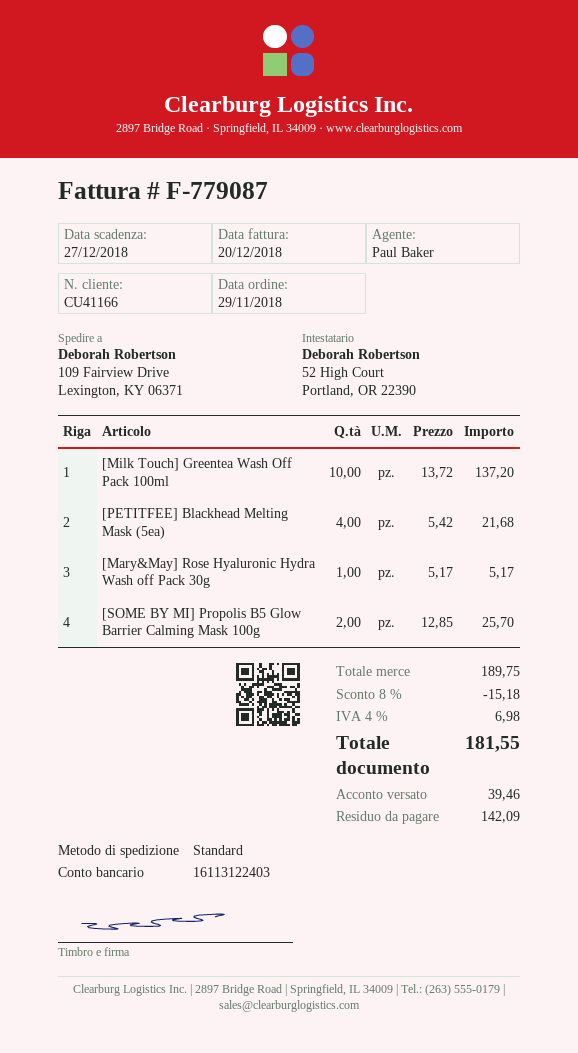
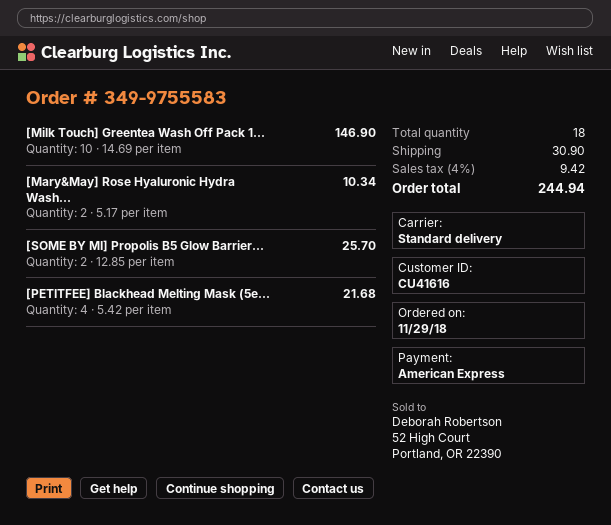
customer number: CU41166 -> CU41616
[Milk Touch] Greentea Wash Off Pack 100ml: 10 x 13.72 = 137.20 -> 10 x 14.69 = 146.90
[Mary&May] Rose Hyaluronic Hydra Wash off Pack 30g: 1 x 5.17 = 5.17 -> 2 x 5.17 = 10.34
discount: 8% = 15.18 -> none
shipping: none -> 30.90
tax: 4% = 6.98 -> 4% = 9.42
total: 181.55 -> 244.94

